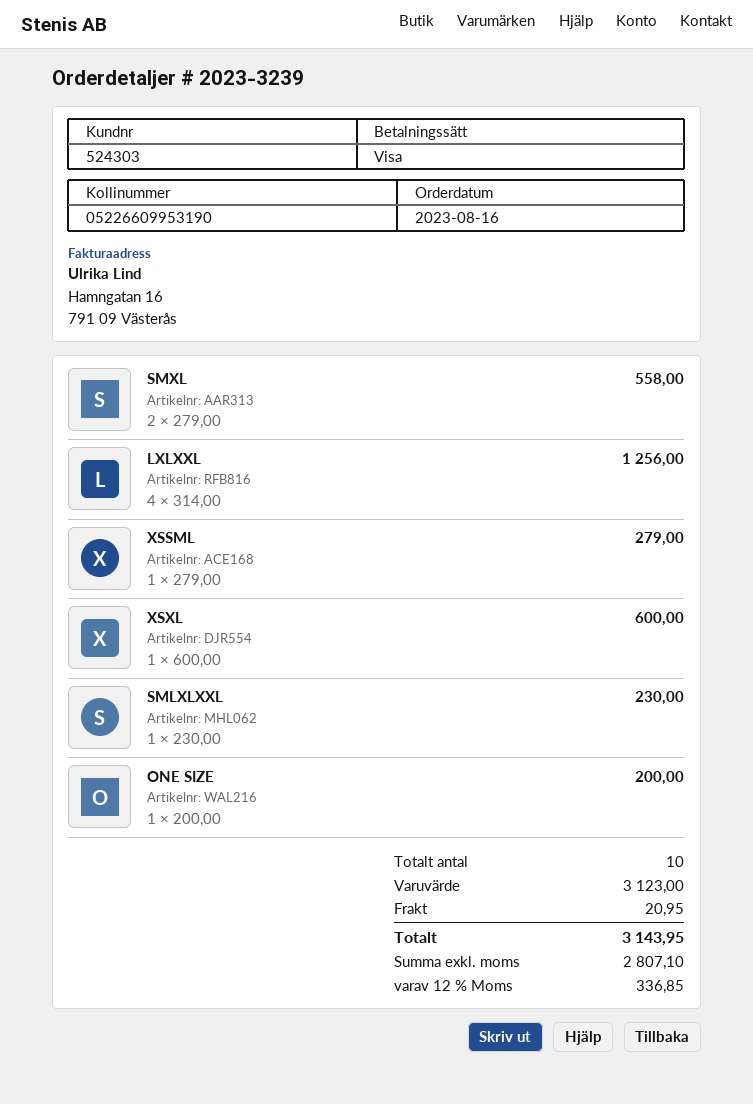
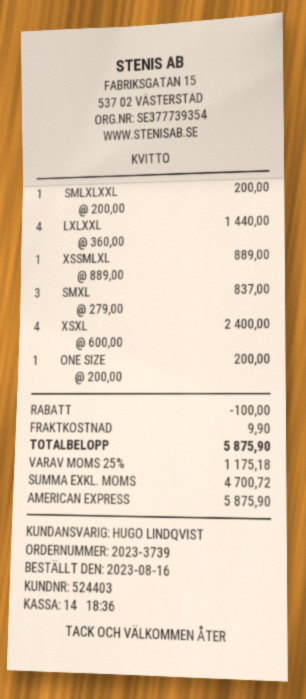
order number: 2023-3239 -> 2023-3739
customer number: 524303 -> 524403
payment method: Visa -> American Express
SMXL: 2 x 279.00 = 558.00 -> 3 x 279.00 = 837.00
LXLXXL: 4 x 314.00 = 1256.00 -> 4 x 360.00 = 1440.00
XSSML: 1 x 279.00 = 279.00 -> none
XSXL: 1 x 600.00 = 600.00 -> 4 x 600.00 = 2400.00
SMLXLXXL: 1 x 230.00 = 230.00 -> 1 x 200.00 = 200.00
XSSMLXL: none -> 1 x 889.00 = 889.00
discount: none -> 100.00
shipping: 20.95 -> 9.90
net: 2807.10 -> 4700.72
tax: 12% = 336.85 -> 25% = 1175.18
total: 3143.95 -> 5875.90

